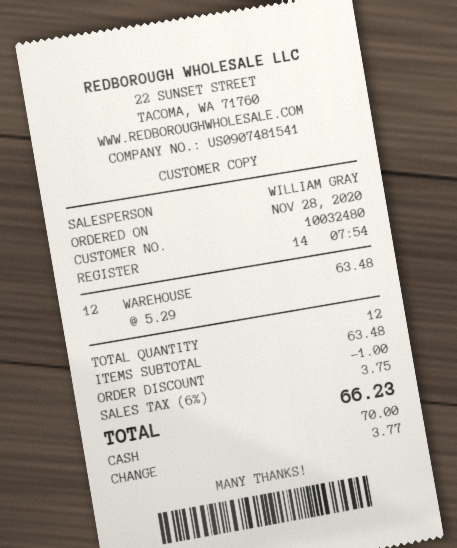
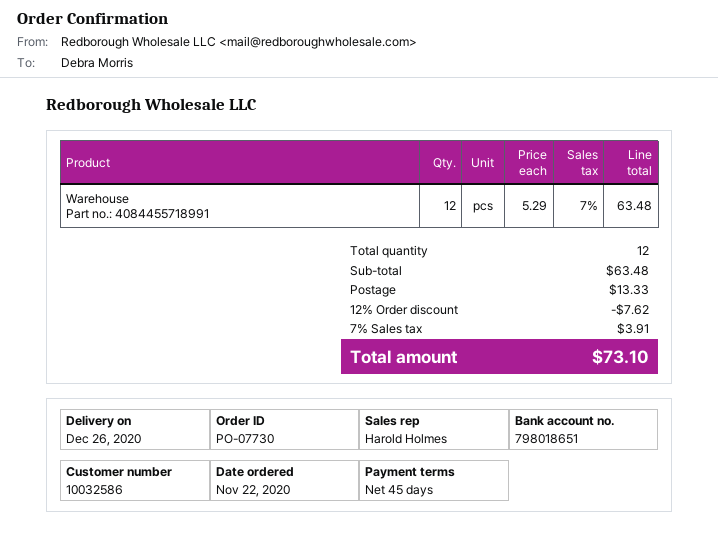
order date: 2020-11-28 -> 2020-11-22
customer number: 10032480 -> 10032586
sales rep: WILLIAM GRAY -> Harold Holmes
discount: 1.00 -> 7.62
shipping: none -> 13.33
tax: 6% = 3.75 -> 7% = 3.91
total: 66.23 -> 73.10

